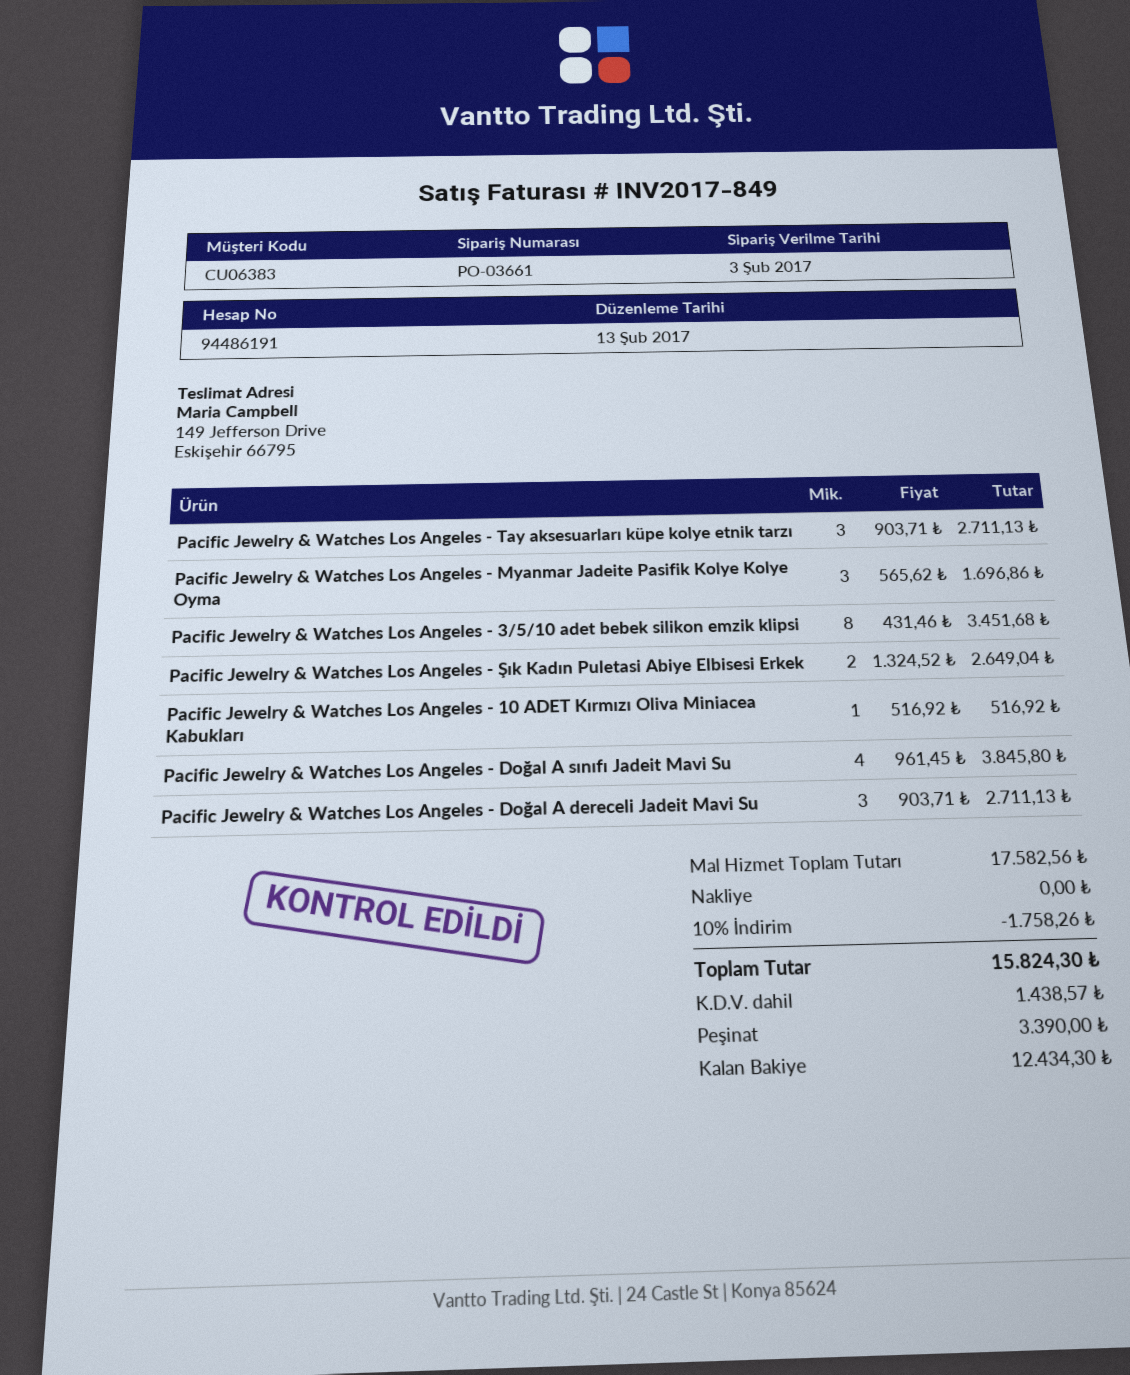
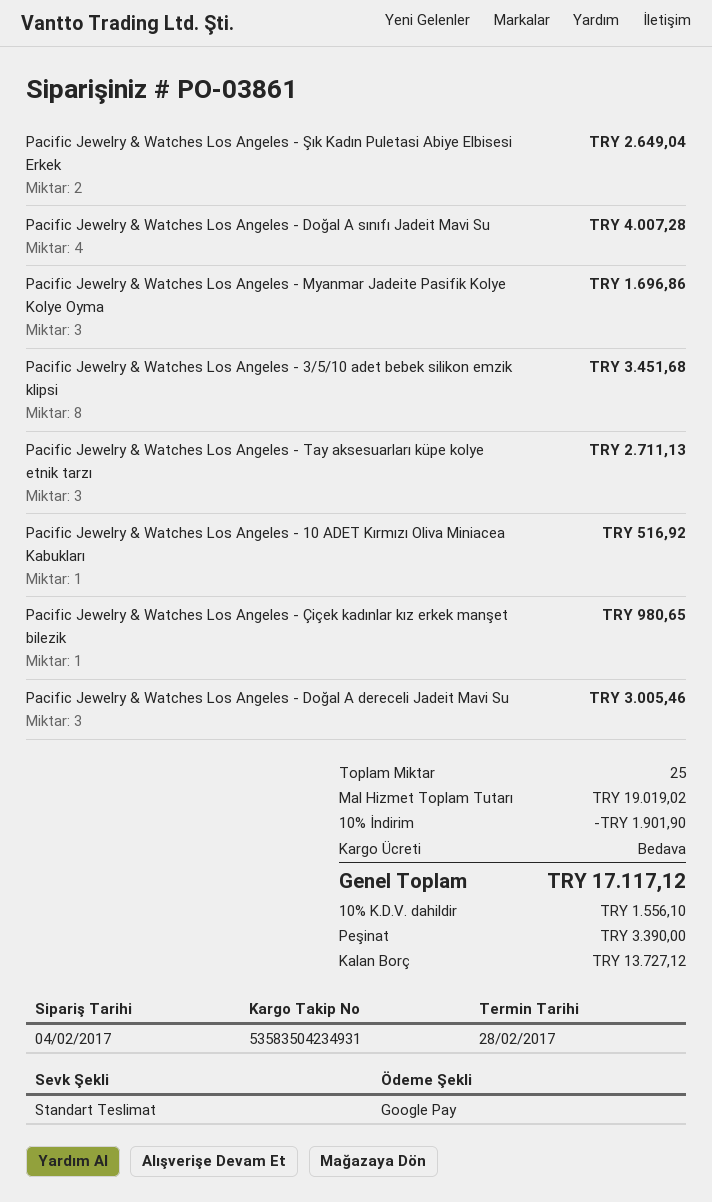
order number: PO-03661 -> PO-03861
order date: 2017-02-03 -> 2017-02-04
Pacific Jewelry & Watches Los Angeles - Doğal A sınıfı Jadeit Mavi Su: 4 for 3845.80 -> 4 for 4007.28
Pacific Jewelry & Watches Los Angeles - Doğal A dereceli Jadeit Mavi Su: 3 for 2711.13 -> 3 for 3005.46
Pacific Jewelry & Watches Los Angeles - Çiçek kadınlar kız erkek manşet bilezik: none -> 1 for 980.65
subtotal: 17582.56 -> 19019.02
discount: 10% = 1758.26 -> 10% = 1901.90
tax: 1438.57 -> 1556.10
total: 15824.30 -> 17117.12
balance: 12434.30 -> 13727.12

